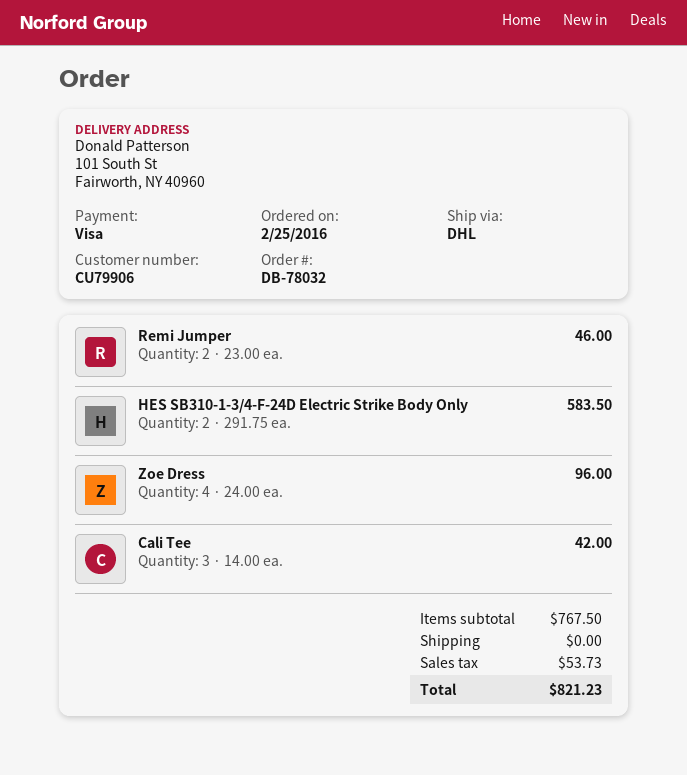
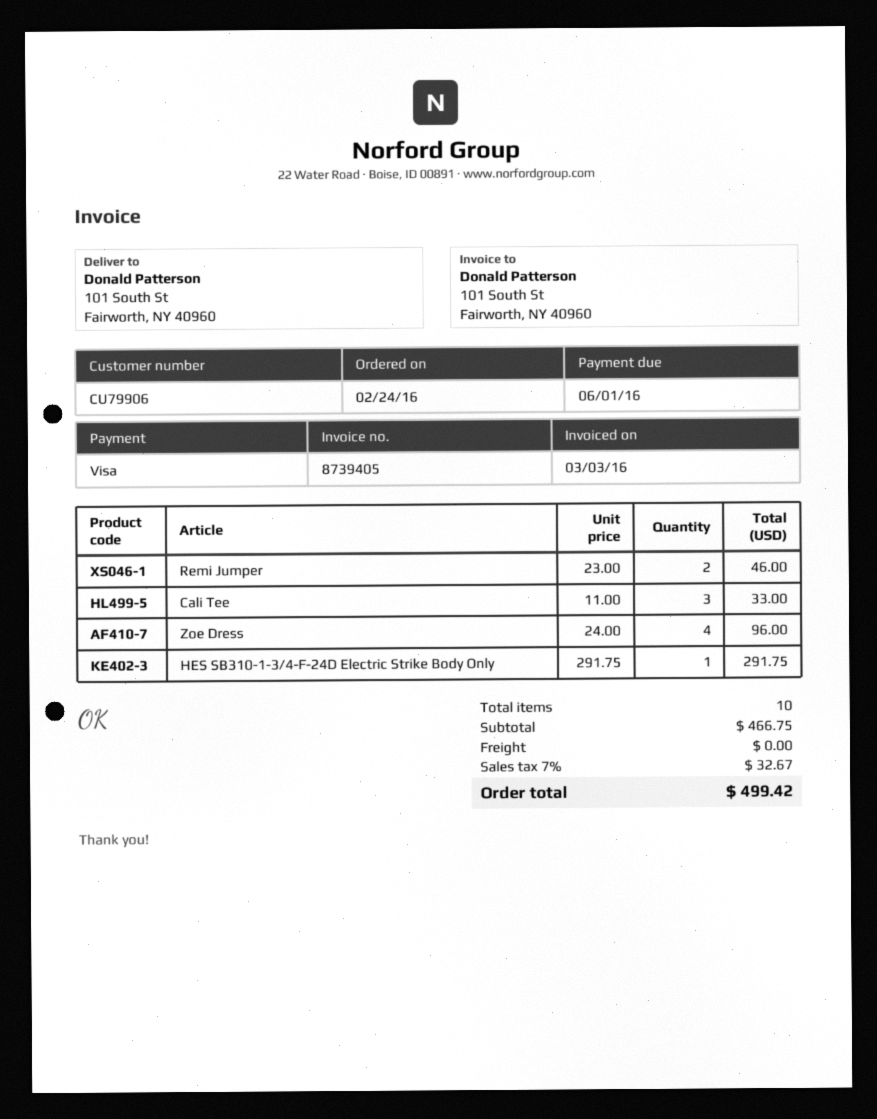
order date: 2016-02-25 -> 2016-02-24
HES SB310-1-3/4-F-24D Electric Strike Body Only: 2 x 291.75 = 583.50 -> 1 x 291.75 = 291.75
Cali Tee: 3 x 14.00 = 42.00 -> 3 x 11.00 = 33.00
subtotal: 767.50 -> 466.75
tax: 53.73 -> 32.67
total: 821.23 -> 499.42

